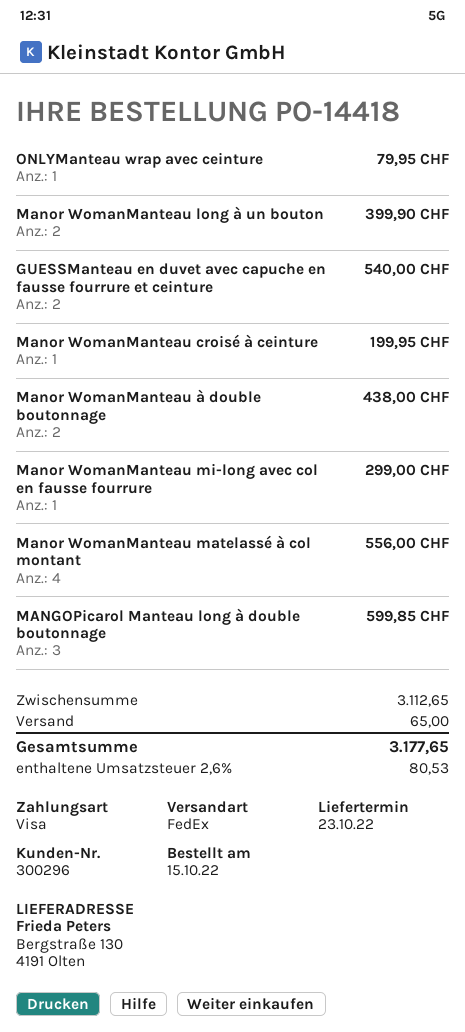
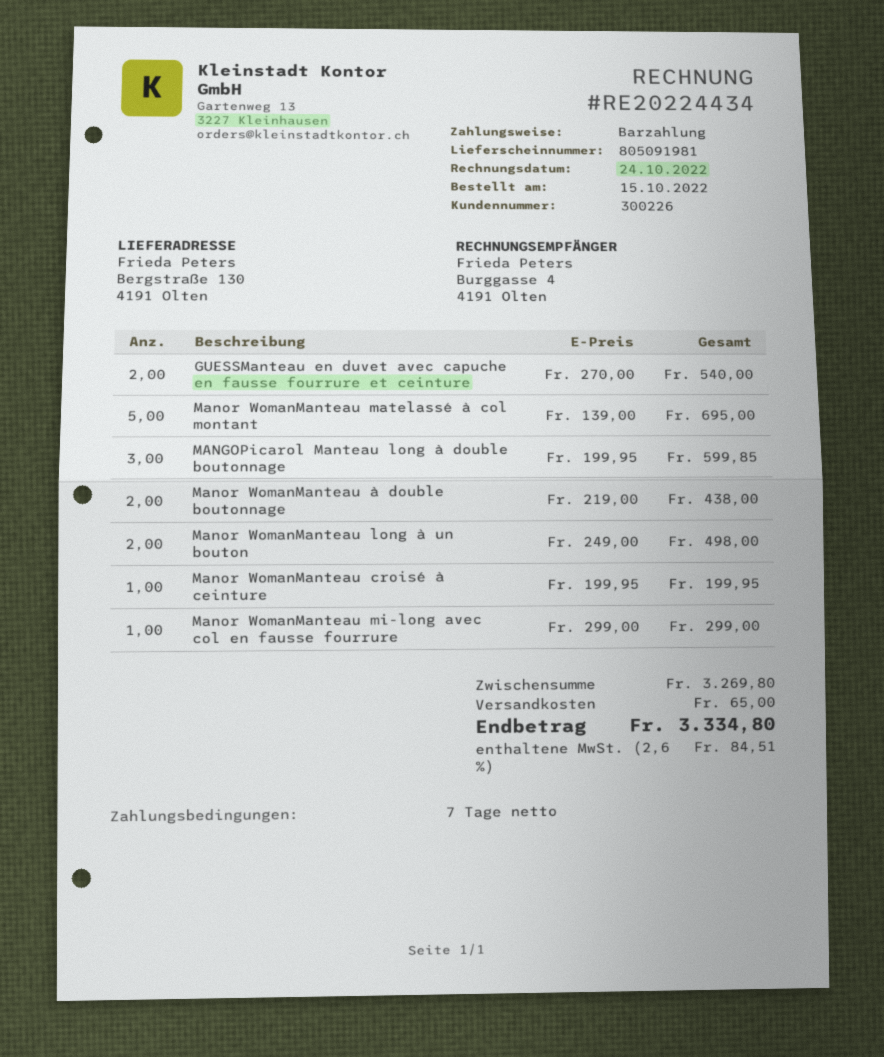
customer number: 300296 -> 300226
payment method: Visa -> cash
ONLYManteau wrap avec ceinture: 1 for 79.95 -> none
Manor WomanManteau long à un bouton: 2 for 399.90 -> 2 for 498.00
Manor WomanManteau matelassé à col montant: 4 for 556.00 -> 5 for 695.00
subtotal: 3112.65 -> 3269.80
tax: 2.6% = 80.53 -> 2.6% = 84.51
total: 3177.65 -> 3334.80

